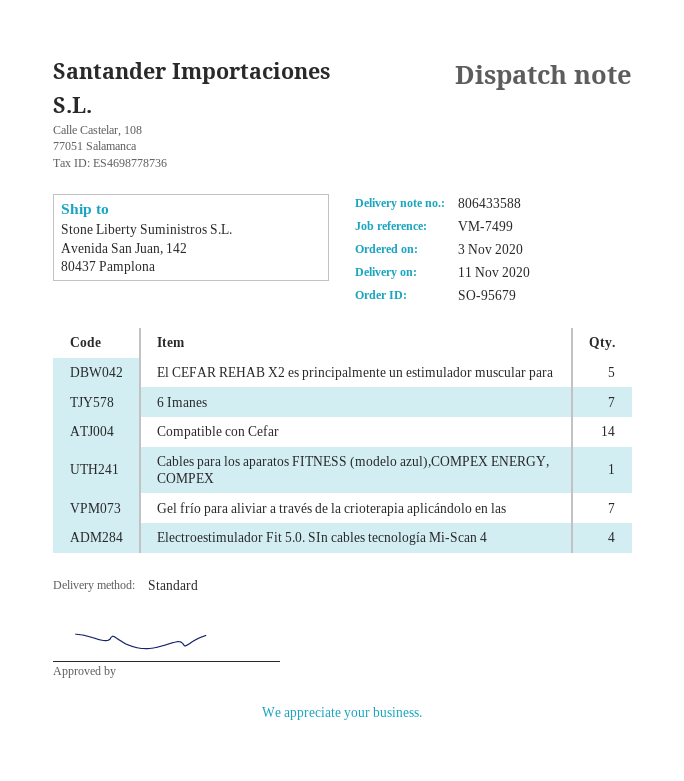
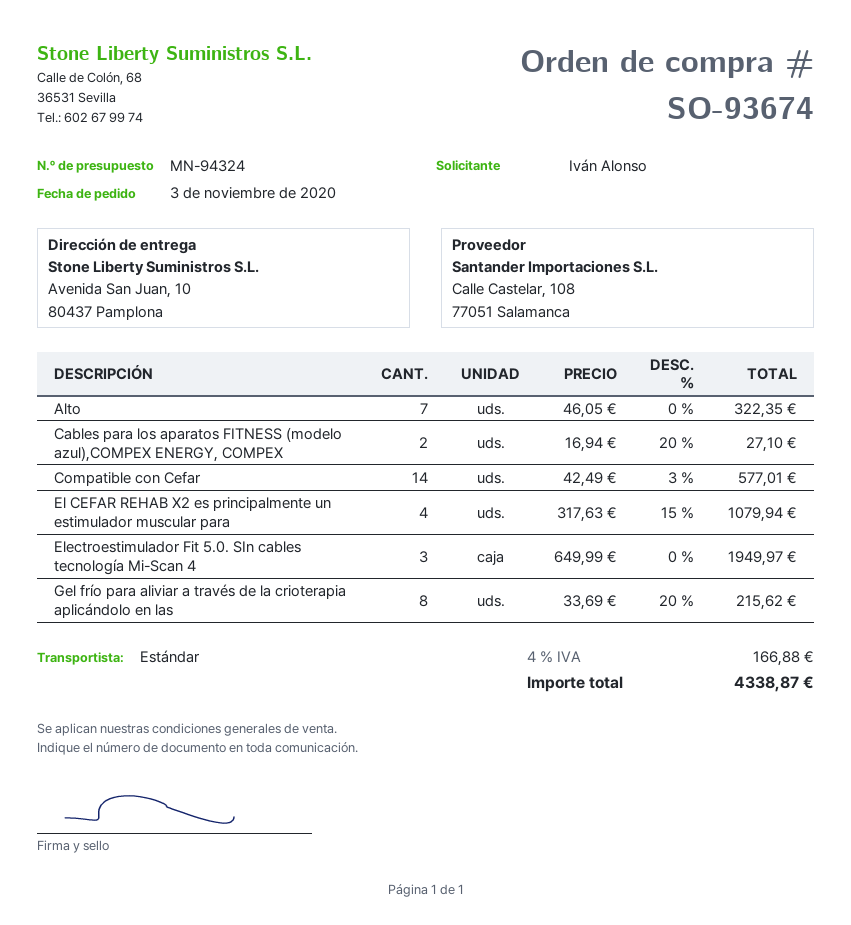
order number: SO-95679 -> SO-93674
ship to: Avenida San Juan, 142, 80437 Pamplona -> Avenida San Juan, 10, 80437 Pamplona
El CEFAR REHAB X2 es principalmente un estimulador muscular para: 5 -> 4
6 Imanes: 7 -> none
Cables para los aparatos FITNESS (modelo azul),COMPEX ENERGY, COMPEX: 1 -> 2
Gel frío para aliviar a través de la crioterapia aplicándolo en las: 7 -> 8
Electroestimulador Fit 5.0. SIn cables tecnología Mi-Scan 4: 4 -> 3
Alto: none -> 7

